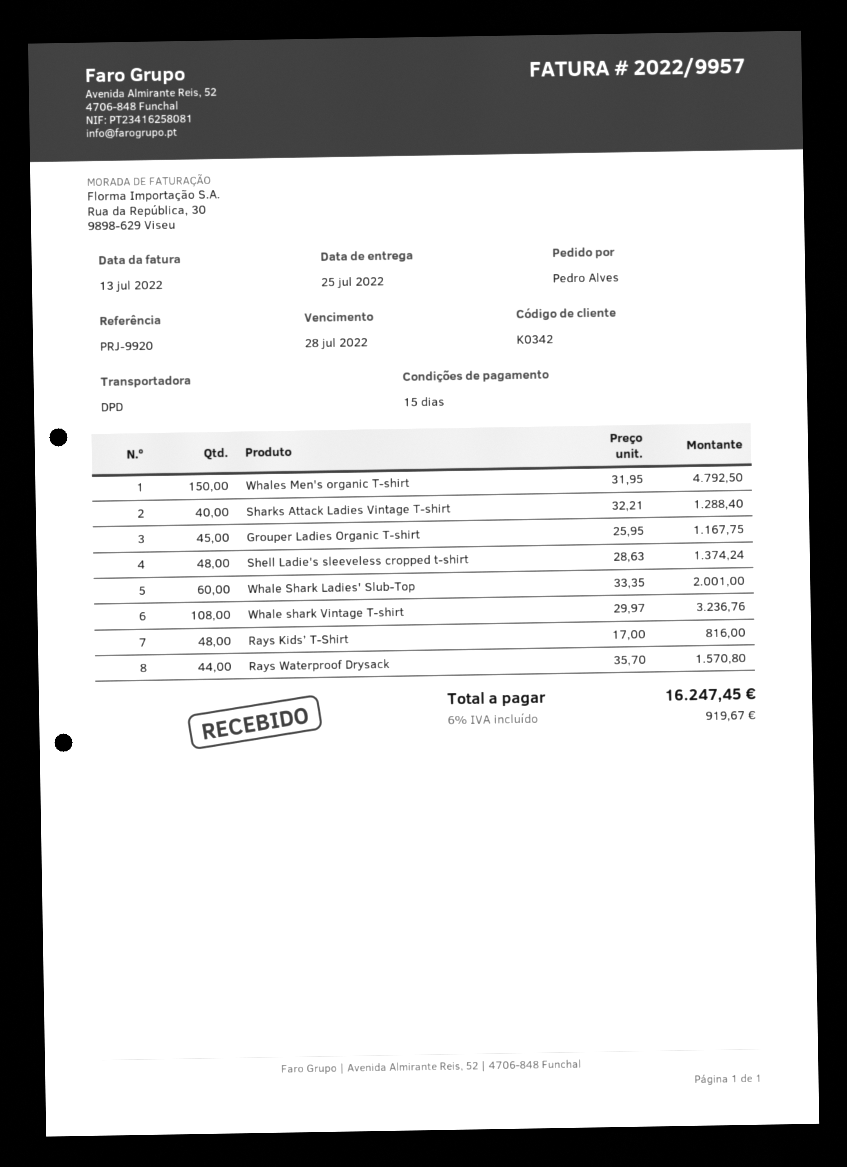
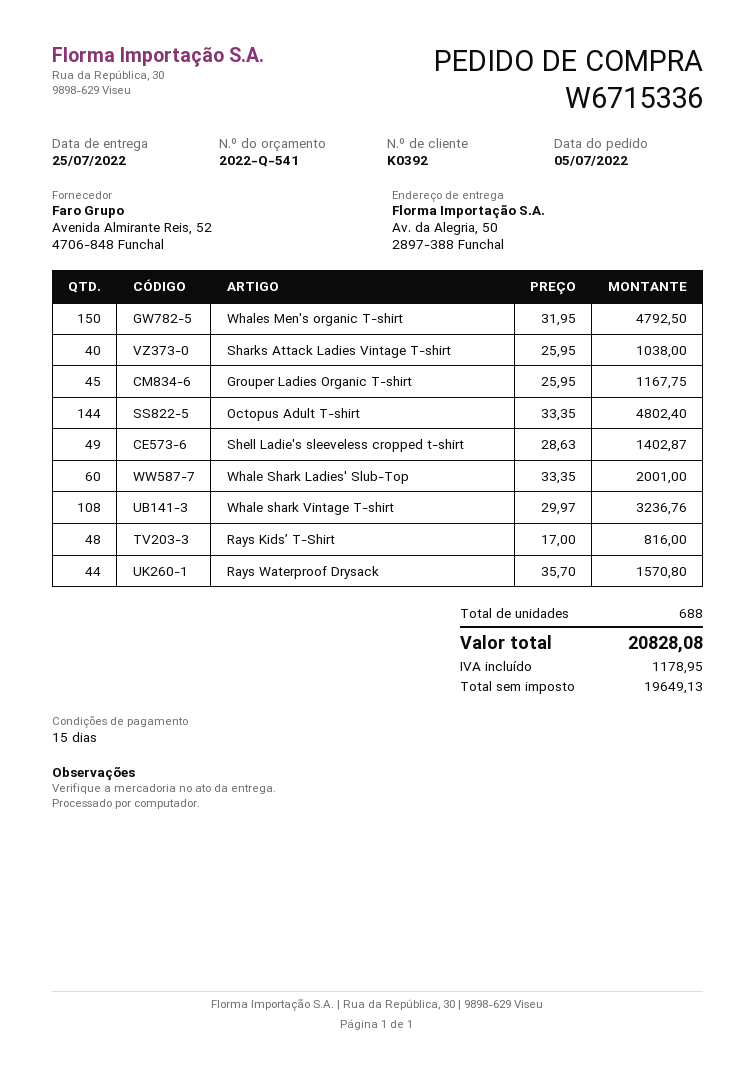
customer number: K0342 -> K0392
Sharks Attack Ladies Vintage T-shirt: 40 x 32.21 = 1288.40 -> 40 x 25.95 = 1038.00
Shell Ladie's sleeveless cropped t-shirt: 48 x 28.63 = 1374.24 -> 49 x 28.63 = 1402.87
Octopus Adult T-shirt: none -> 144 x 33.35 = 4802.40
tax: 919.67 -> 1178.95
total: 16247.45 -> 20828.08

